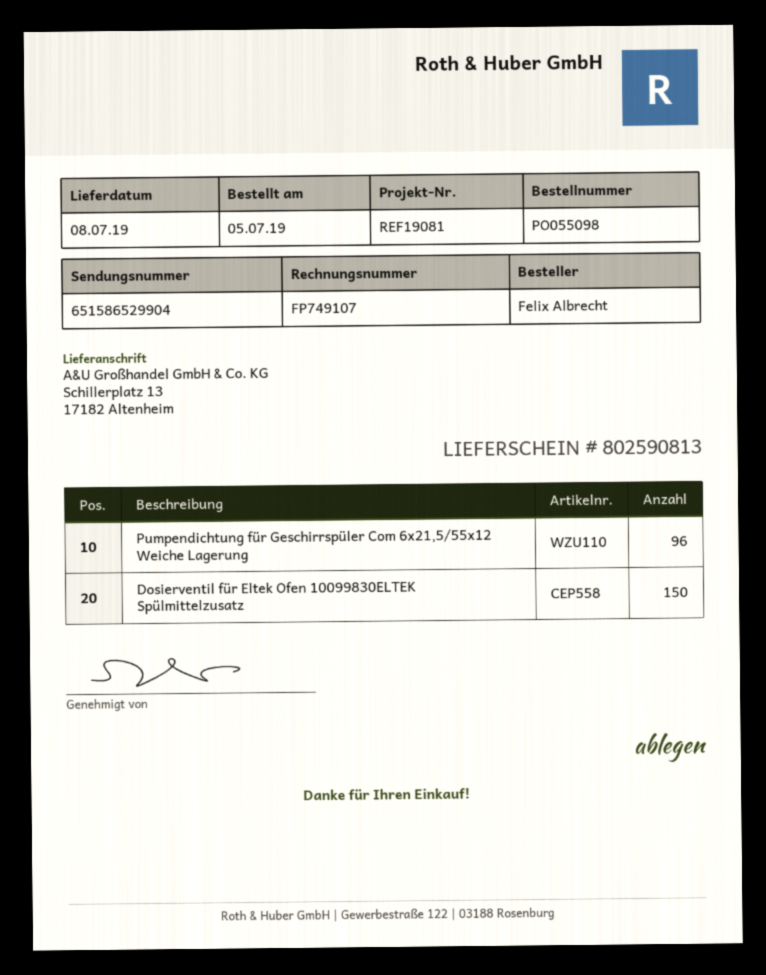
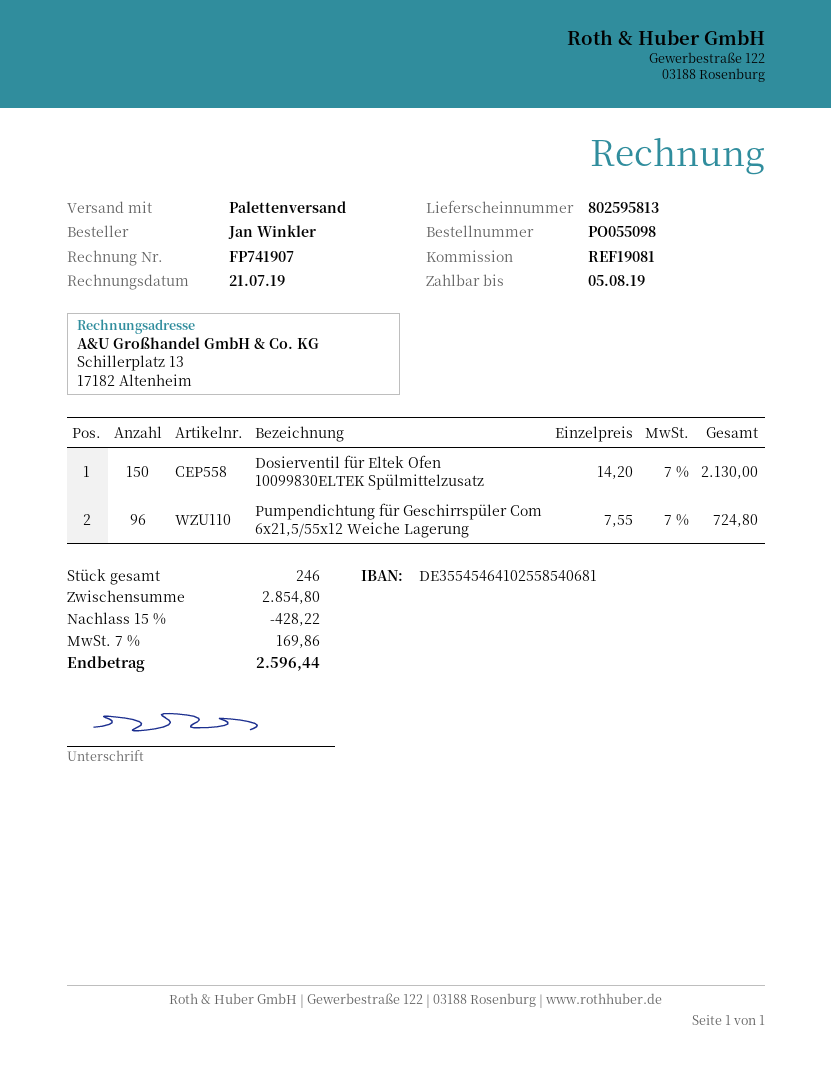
delivery note number: 802590813 -> 802595813
invoice number: FP749107 -> FP741907
ordered by: Felix Albrecht -> Jan Winkler

